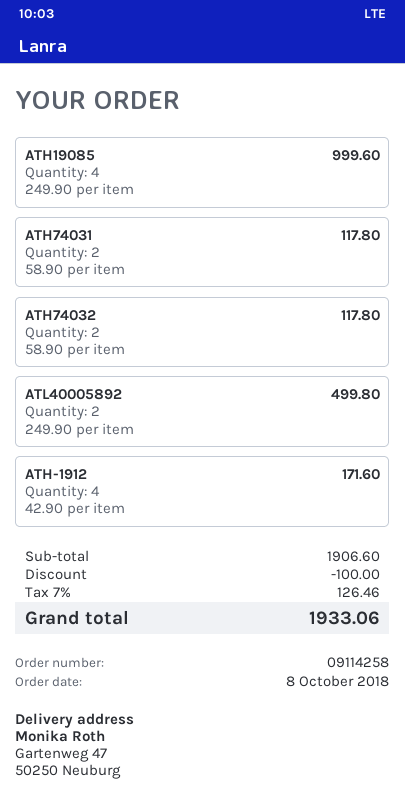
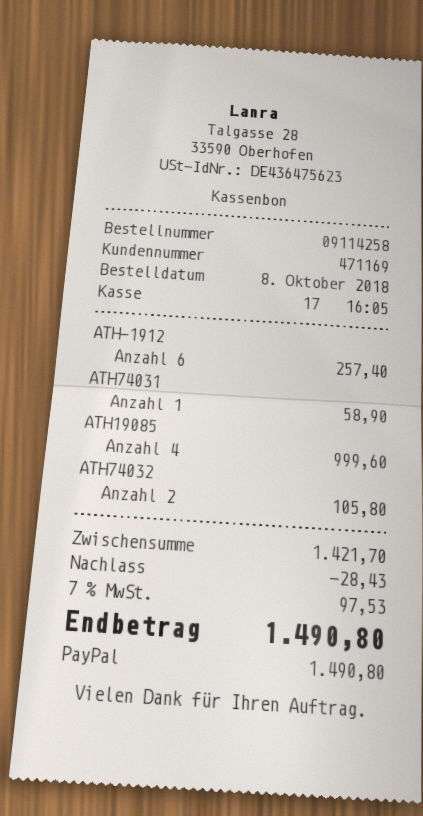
ATH74031: 2 for 117.80 -> 1 for 58.90
ATH74032: 2 for 117.80 -> 2 for 105.80
ATL40005892: 2 for 499.80 -> none
ATH-1912: 4 for 171.60 -> 6 for 257.40
subtotal: 1906.60 -> 1421.70
discount: 100.00 -> 28.43
tax: 7% = 126.46 -> 7% = 97.53
total: 1933.06 -> 1490.80

